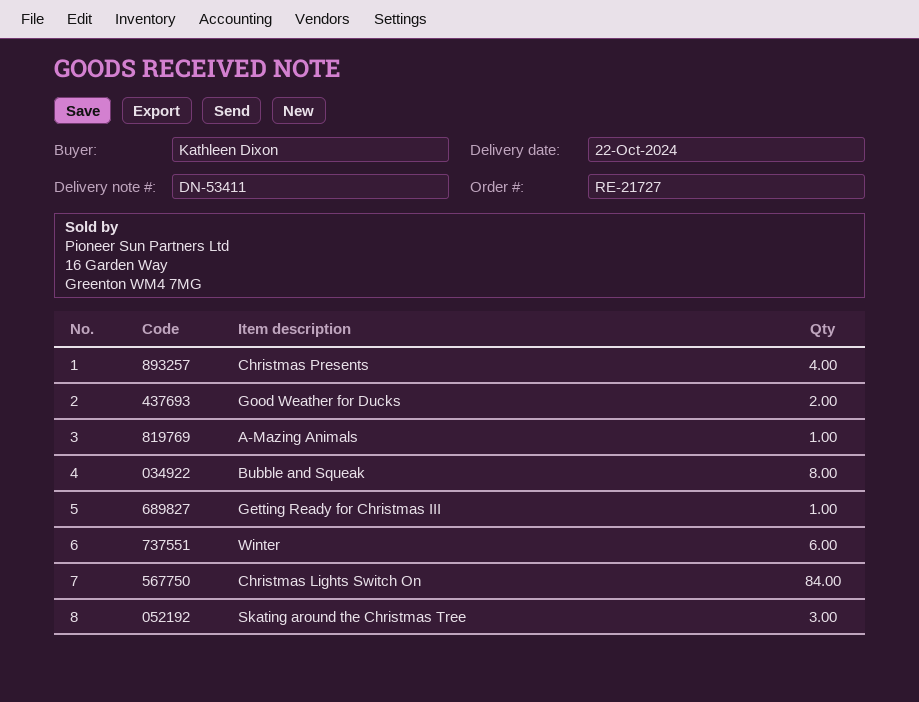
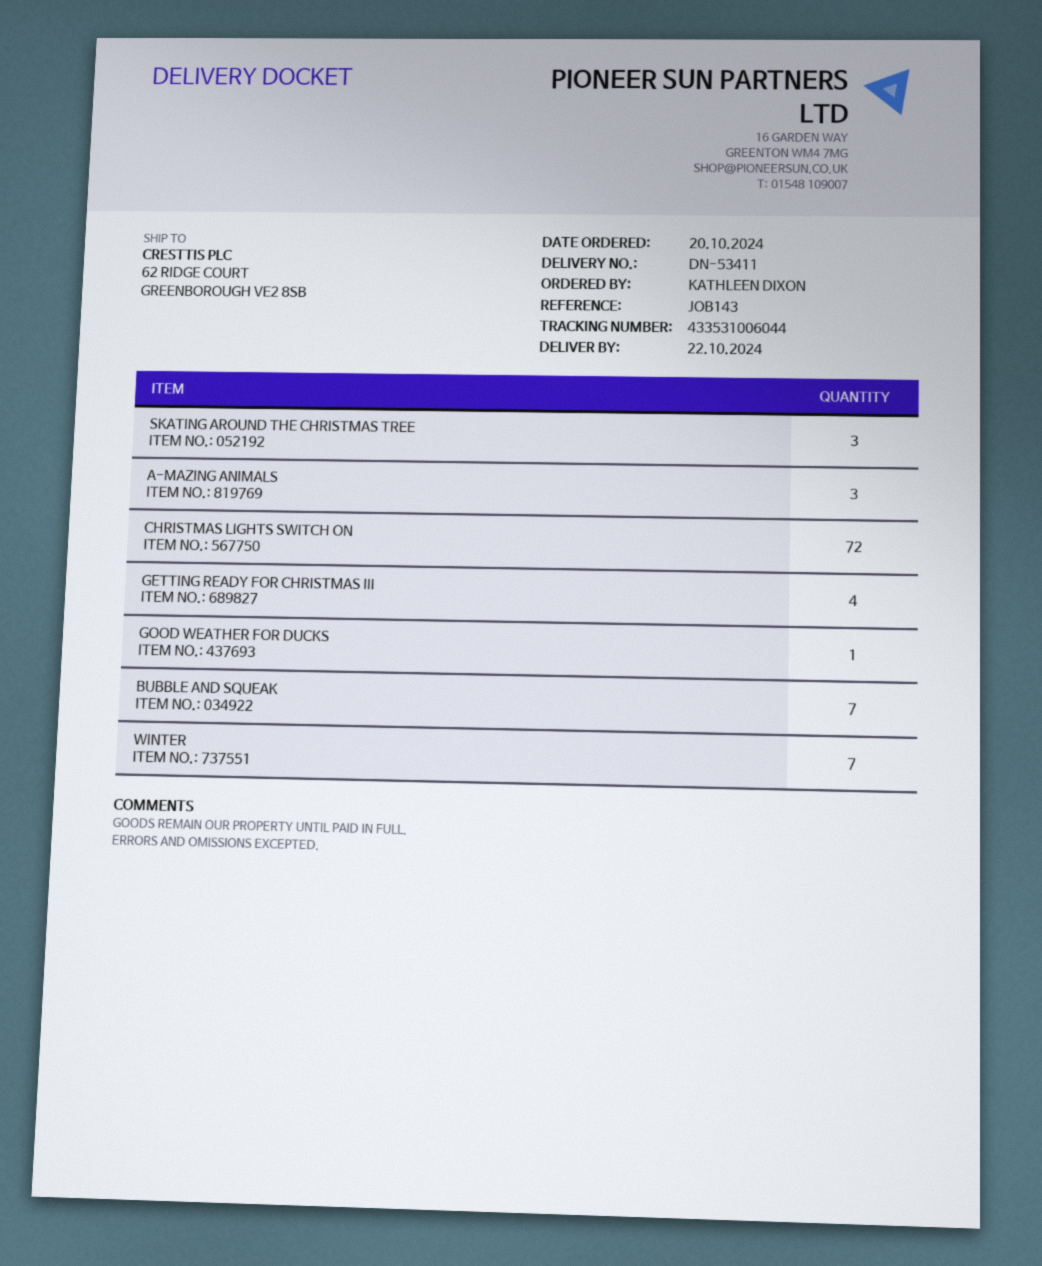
Christmas Presents: 4 -> none
Good Weather for Ducks: 2 -> 1
A-Mazing Animals: 1 -> 3
Bubble and Squeak: 8 -> 7
Getting Ready for Christmas III: 1 -> 4
Winter: 6 -> 7
Christmas Lights Switch On: 84 -> 72

